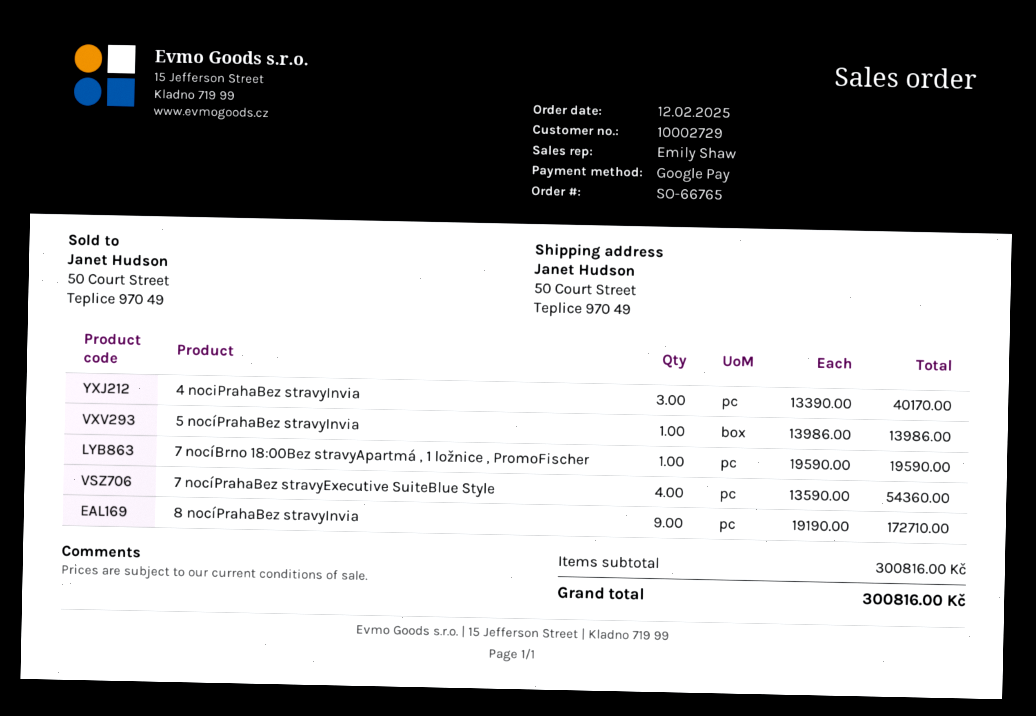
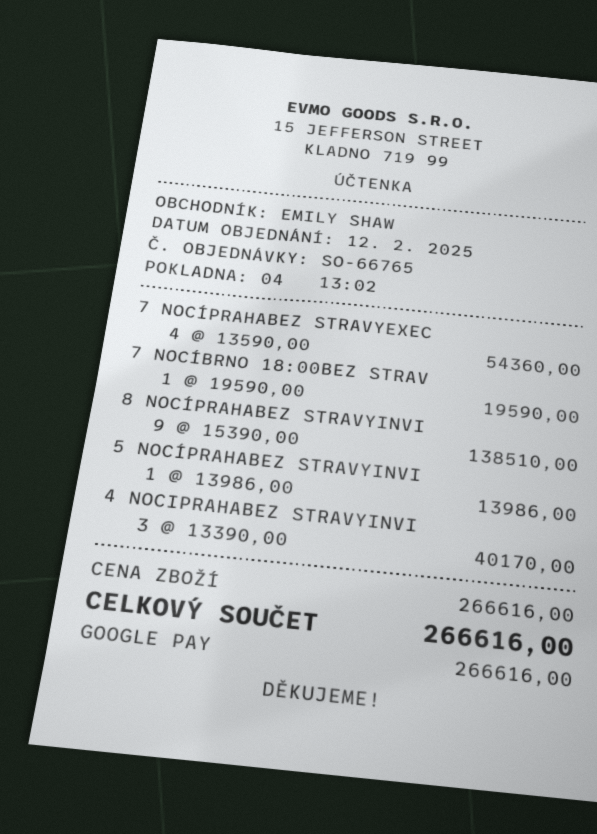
8 nocíPrahaBez stravyInvia: 9 x 19190.00 = 172710.00 -> 9 x 15390.00 = 138510.00
subtotal: 300816.00 -> 266616.00
total: 300816.00 -> 266616.00

